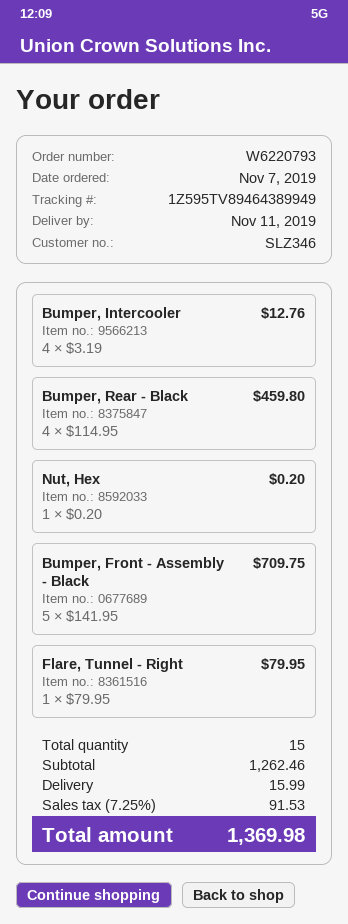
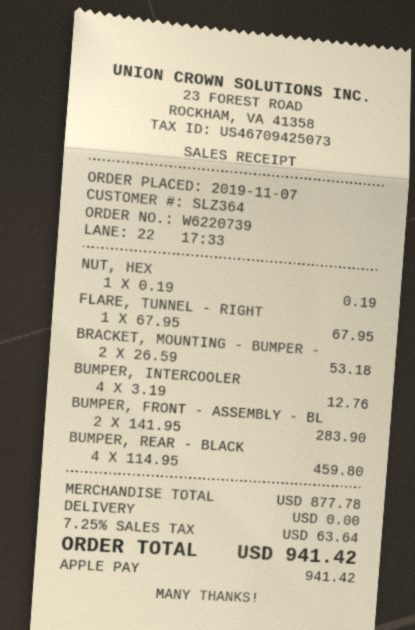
order number: W6220793 -> W6220739
customer number: SLZ346 -> SLZ364
Nut, Hex: 1 x 0.20 = 0.20 -> 1 x 0.19 = 0.19
Bumper, Front - Assembly - Black: 5 x 141.95 = 709.75 -> 2 x 141.95 = 283.90
Flare, Tunnel - Right: 1 x 79.95 = 79.95 -> 1 x 67.95 = 67.95
BRACKET, MOUNTING - BUMPER -: none -> 2 x 26.59 = 53.18
subtotal: 1262.46 -> 877.78
shipping: 15.99 -> 0.00
tax: 7.25% = 91.53 -> 7.25% = 63.64
total: 1369.98 -> 941.42

